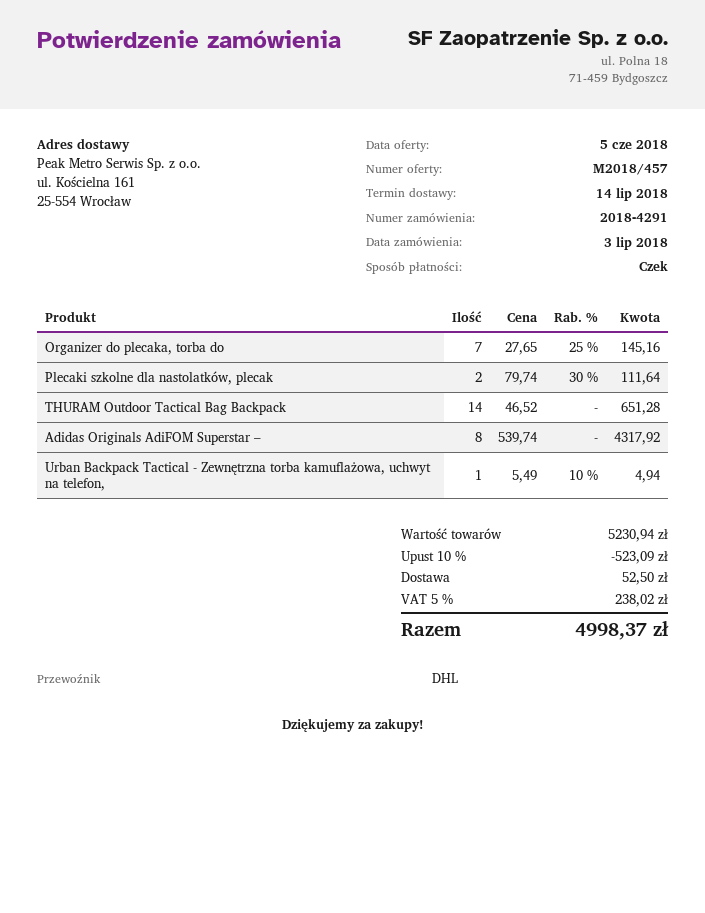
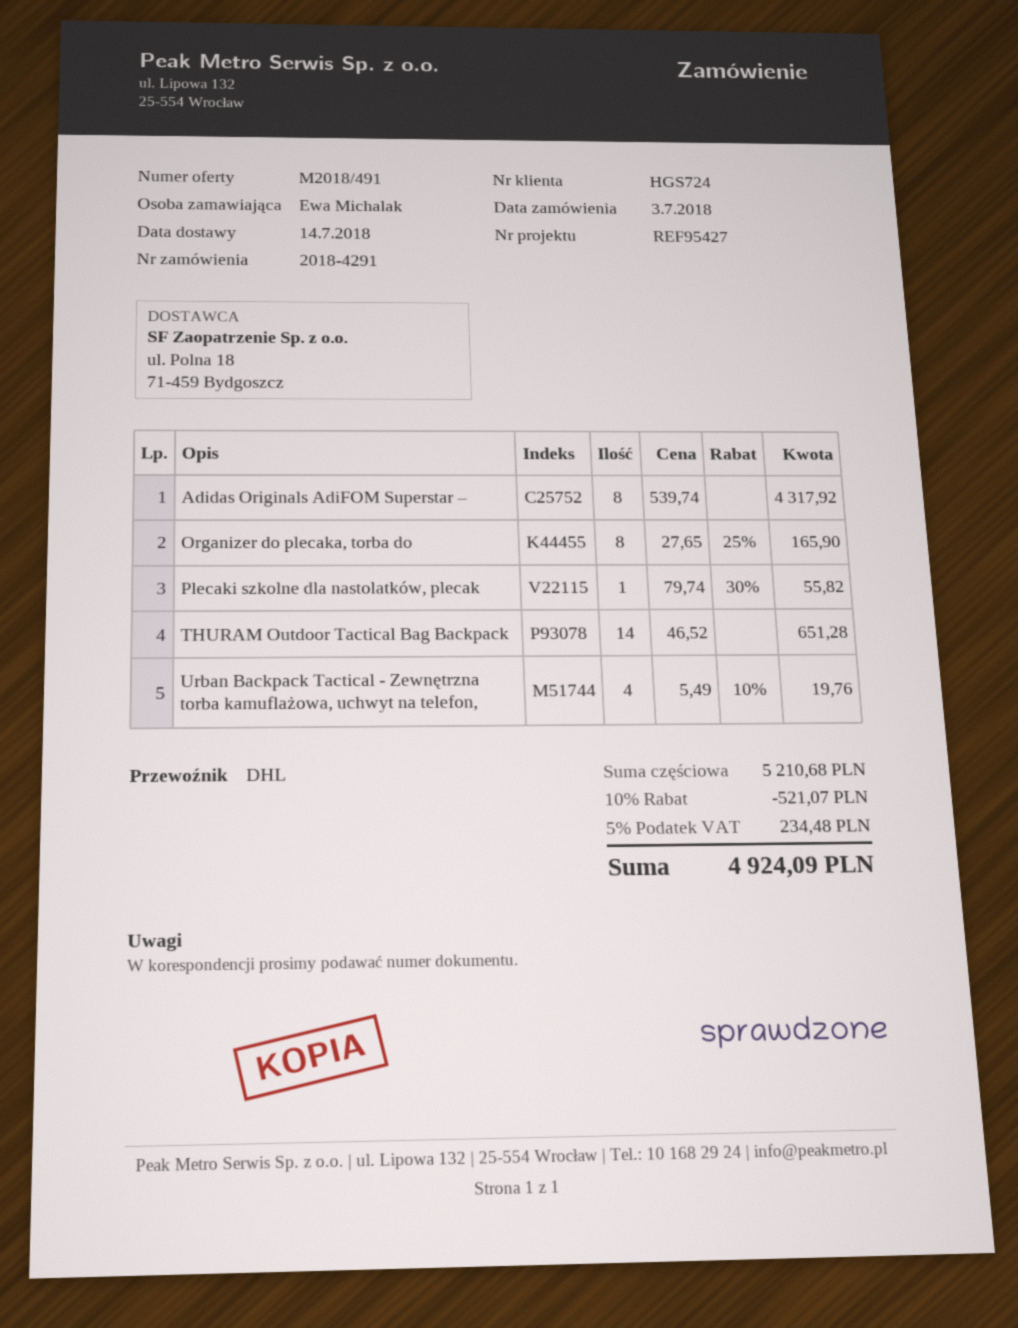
quote number: M2018/457 -> M2018/491
Organizer do plecaka, torba do: 7 x 27.65 - 25% = 145.16 -> 8 x 27.65 - 25% = 165.90
Plecaki szkolne dla nastolatków, plecak: 2 x 79.74 - 30% = 111.64 -> 1 x 79.74 - 30% = 55.82
Urban Backpack Tactical - Zewnętrzna torba kamuflażowa, uchwyt na telefon,: 1 x 5.49 - 10% = 4.94 -> 4 x 5.49 - 10% = 19.76
subtotal: 5230.94 -> 5210.68
discount: 10% = 523.09 -> 10% = 521.07
shipping: 52.50 -> none
tax: 5% = 238.02 -> 5% = 234.48
total: 4998.37 -> 4924.09

